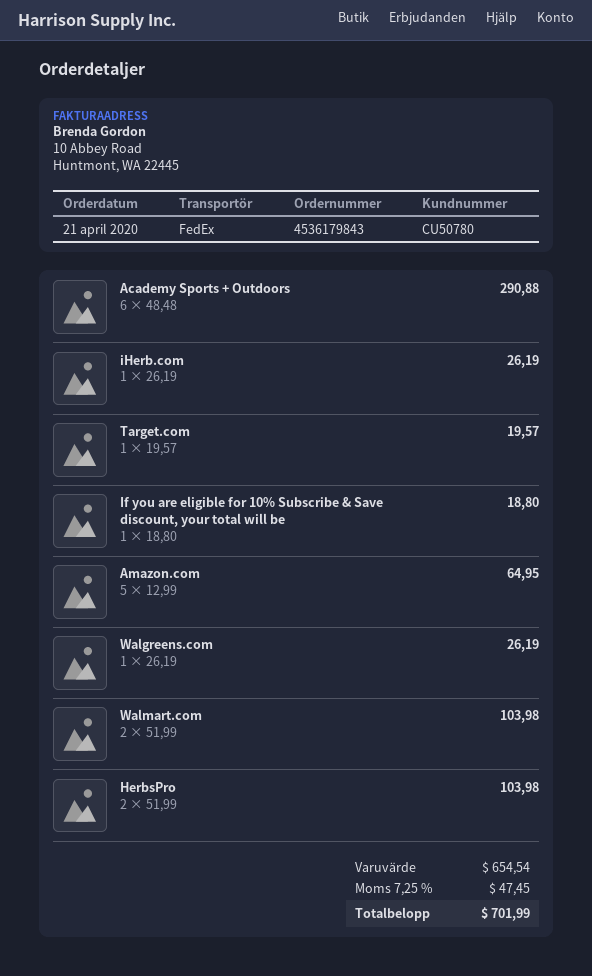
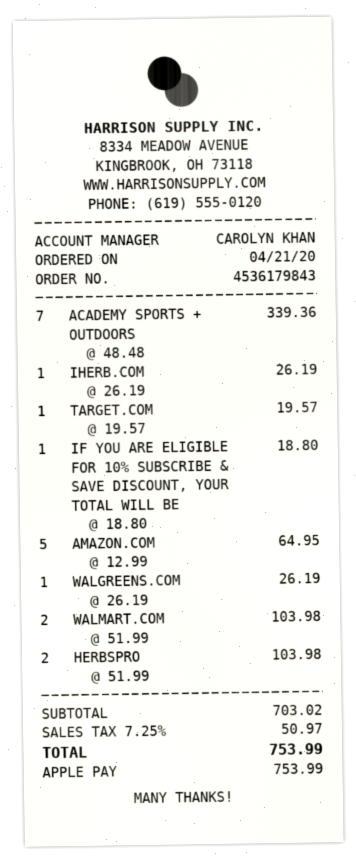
Academy Sports + Outdoors: 6 x 48.48 = 290.88 -> 7 x 48.48 = 339.36
subtotal: 654.54 -> 703.02
tax: 7.25% = 47.45 -> 7.25% = 50.97
total: 701.99 -> 753.99

